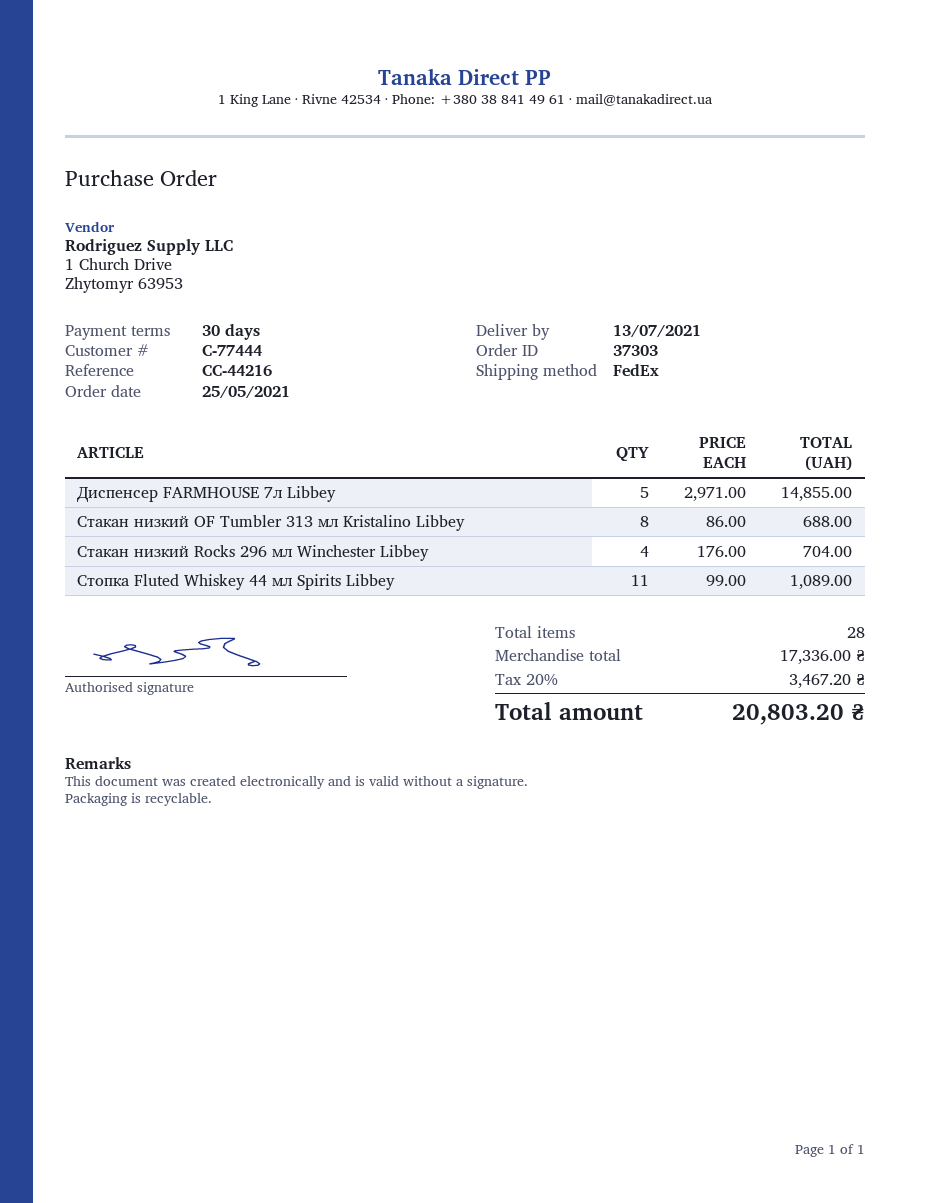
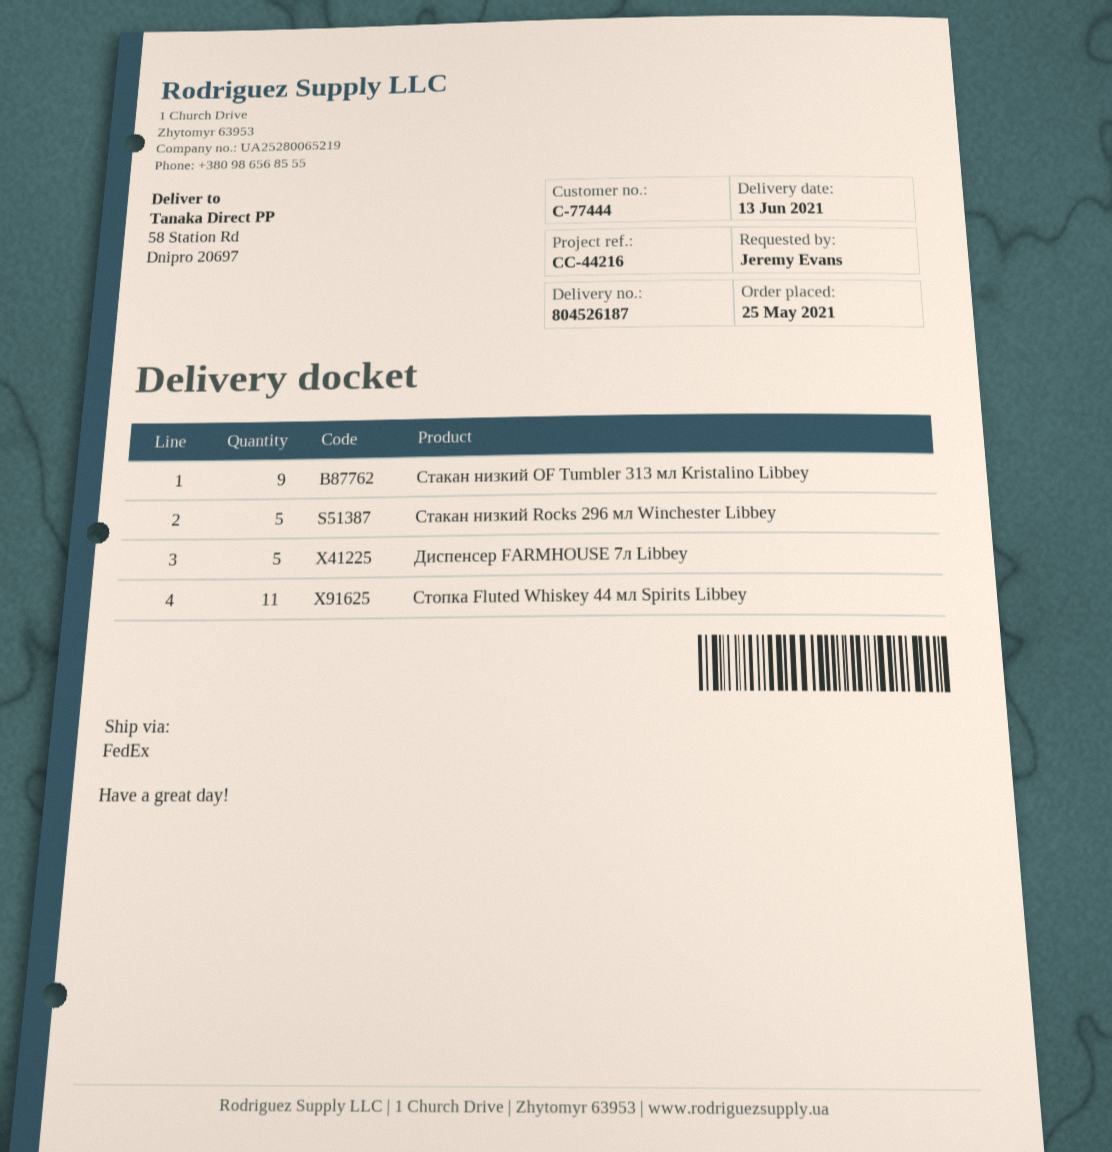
delivery date: 2021-07-13 -> 2021-06-13
Стакан низкий OF Tumbler 313 мл Kristalino Libbey: 8 -> 9
Стакан низкий Rocks 296 мл Winchester Libbey: 4 -> 5

